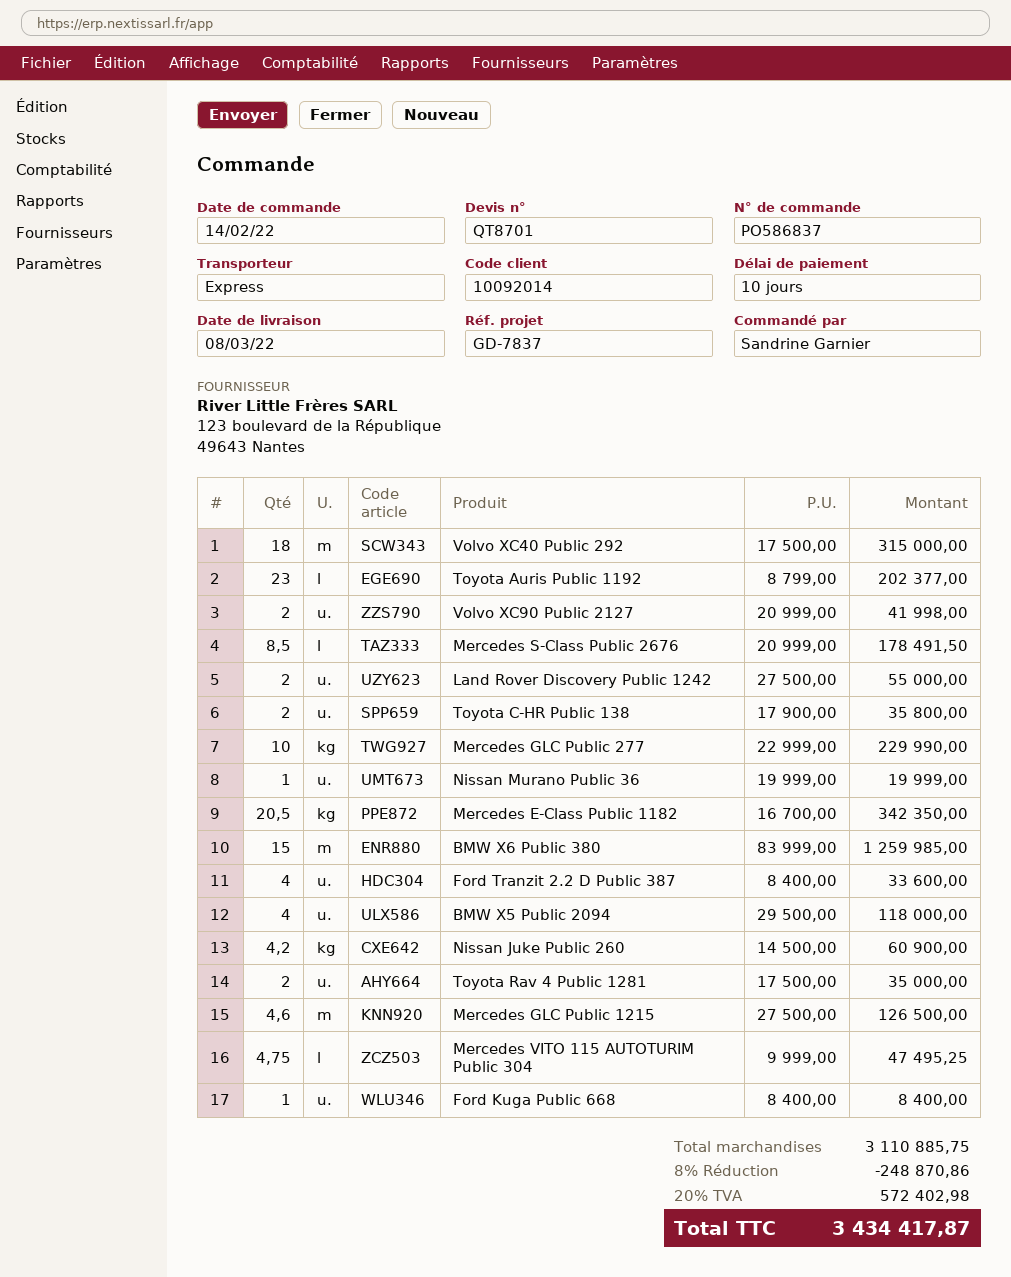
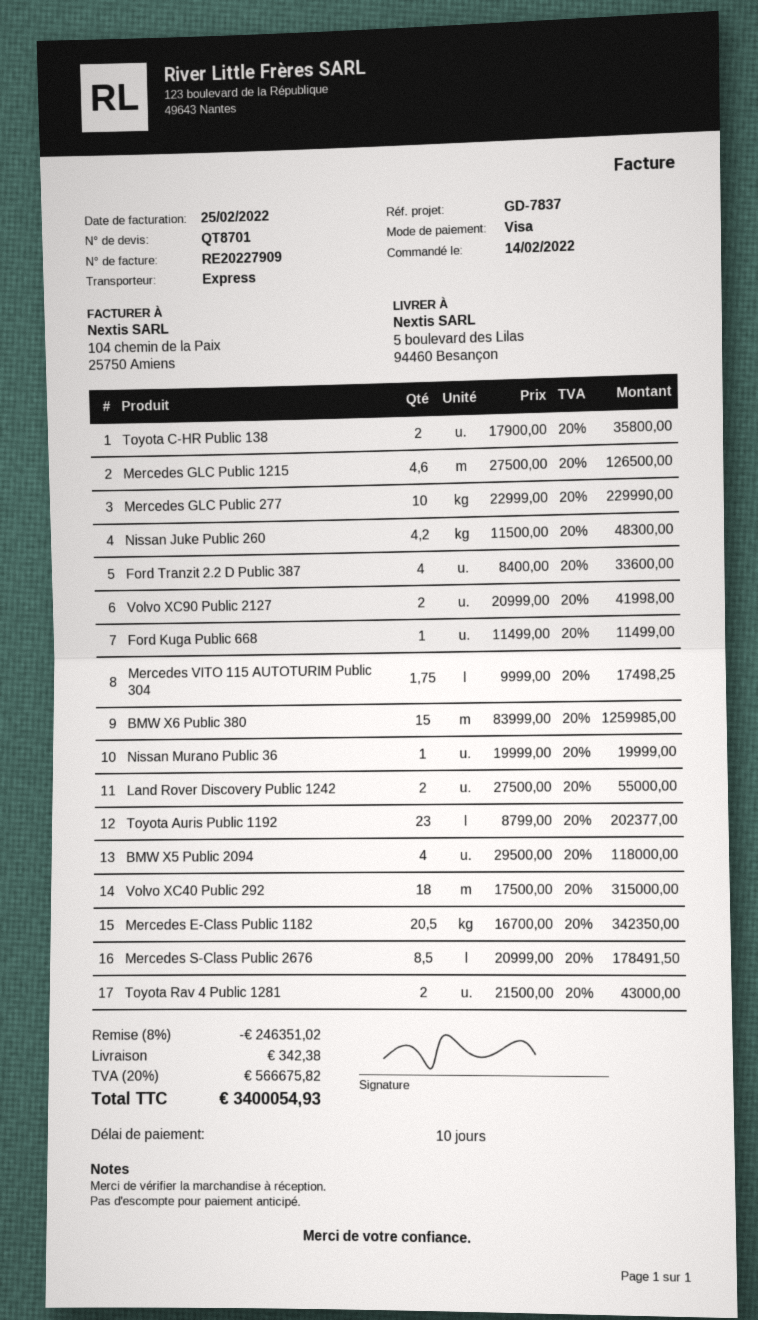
Nissan Juke Public 260: 4.2 x 14500.00 = 60900.00 -> 4.2 x 11500.00 = 48300.00
Toyota Rav 4 Public 1281: 2 x 17500.00 = 35000.00 -> 2 x 21500.00 = 43000.00
Mercedes VITO 115 AUTOTURIM Public 304: 4.75 x 9999.00 = 47495.25 -> 1.75 x 9999.00 = 17498.25
Ford Kuga Public 668: 1 x 8400.00 = 8400.00 -> 1 x 11499.00 = 11499.00
discount: 8% = 248870.86 -> 8% = 246351.02
shipping: none -> 342.38
tax: 20% = 572402.98 -> 20% = 566675.82
total: 3434417.87 -> 3400054.93

